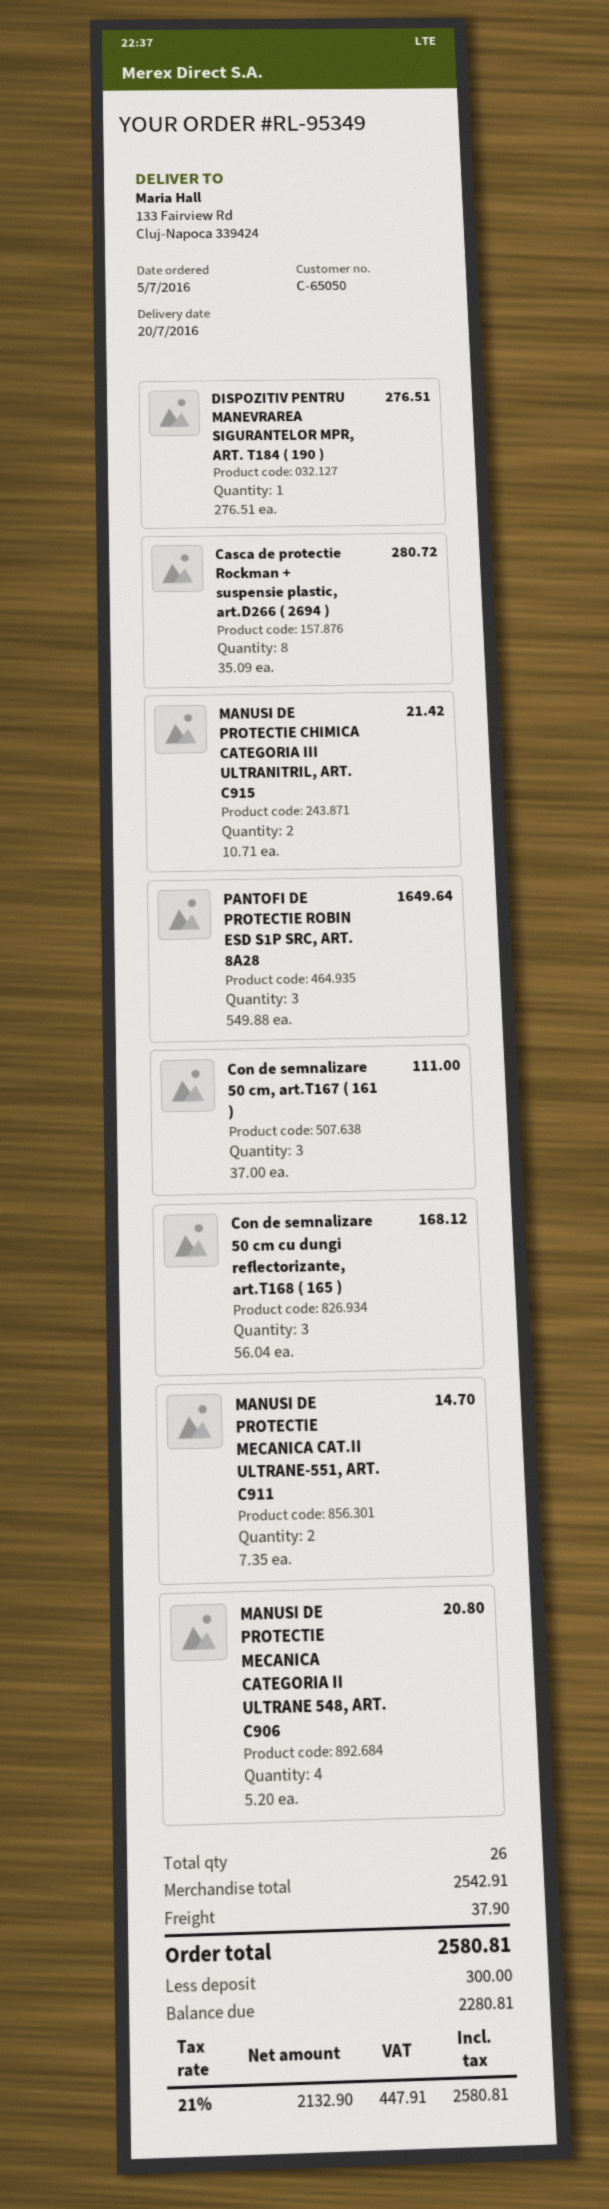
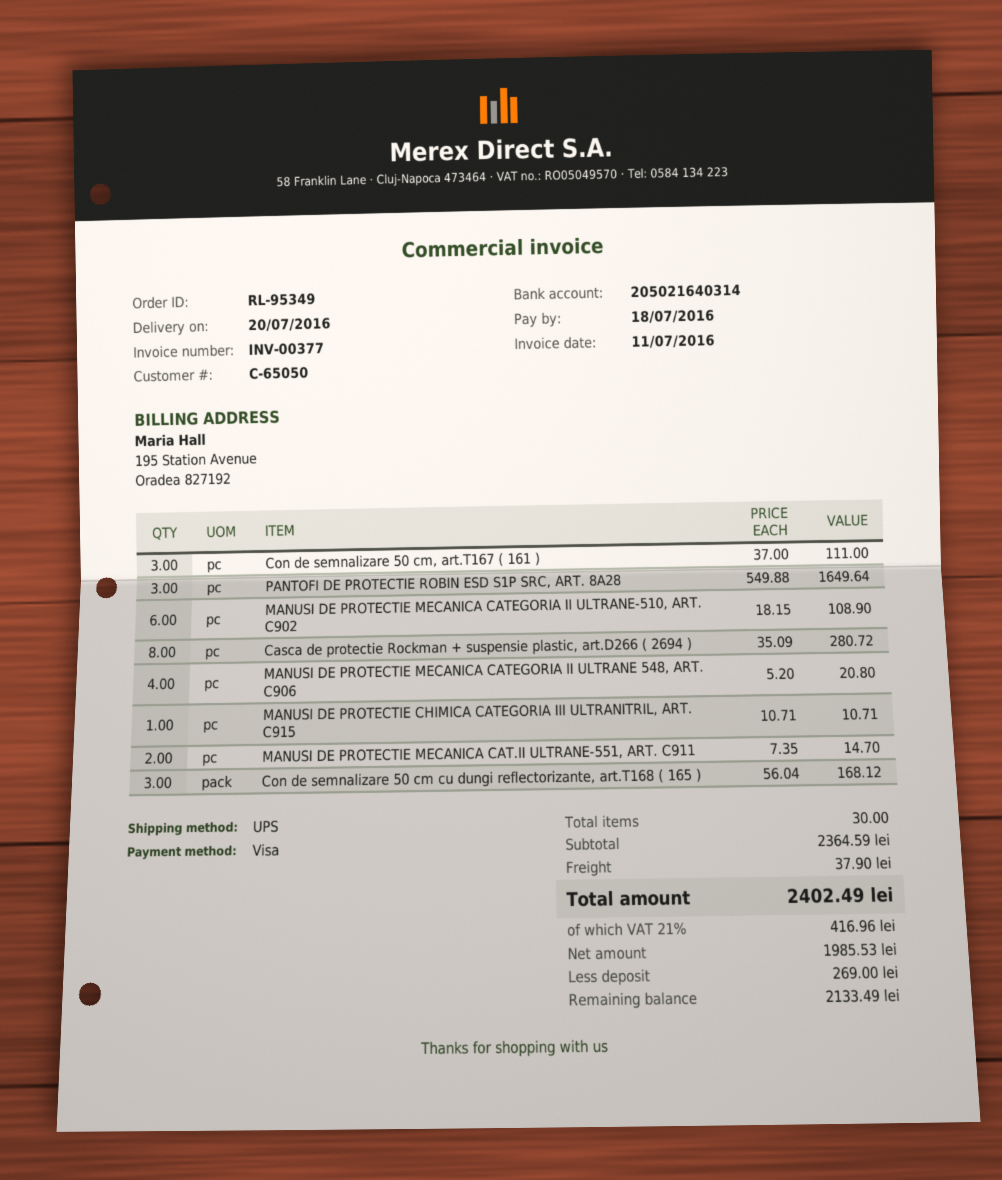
DISPOZITIV PENTRU MANEVRAREA SIGURANTELOR MPR, ART. T184 ( 190 ): 1 x 276.51 = 276.51 -> none
MANUSI DE PROTECTIE CHIMICA CATEGORIA III ULTRANITRIL, ART. C915: 2 x 10.71 = 21.42 -> 1 x 10.71 = 10.71
MANUSI DE PROTECTIE MECANICA CATEGORIA II ULTRANE-510, ART. C902: none -> 6 x 18.15 = 108.90
total quantity: 26 -> 30
subtotal: 2542.91 -> 2364.59
net: 2132.90 -> 1985.53
tax: 21% = 447.91 -> 21% = 416.96
total: 2580.81 -> 2402.49
deposit: 300.00 -> 269.00
balance: 2280.81 -> 2133.49

